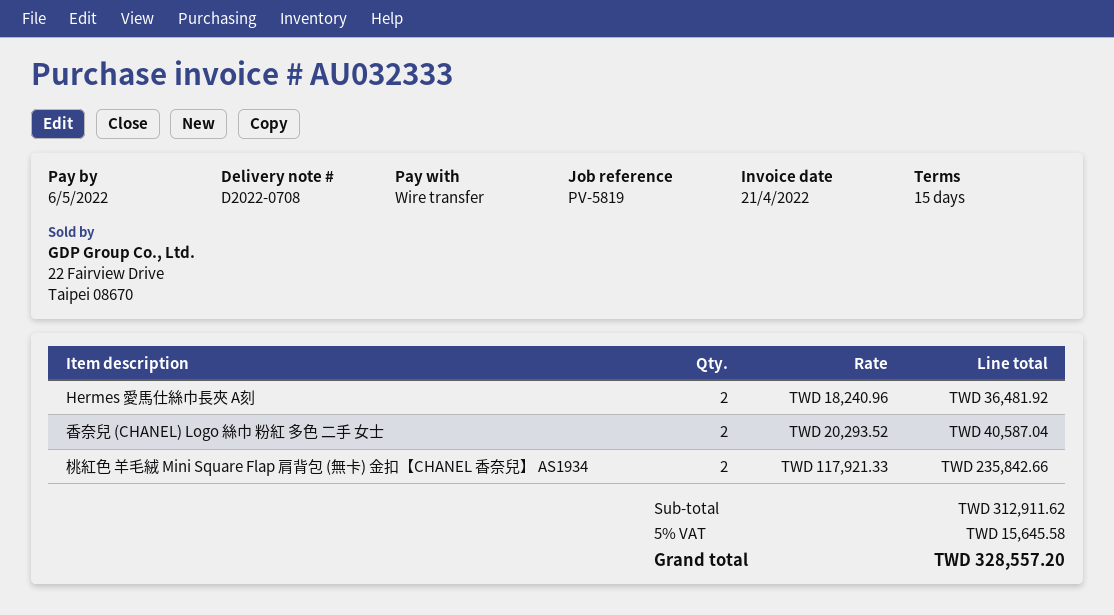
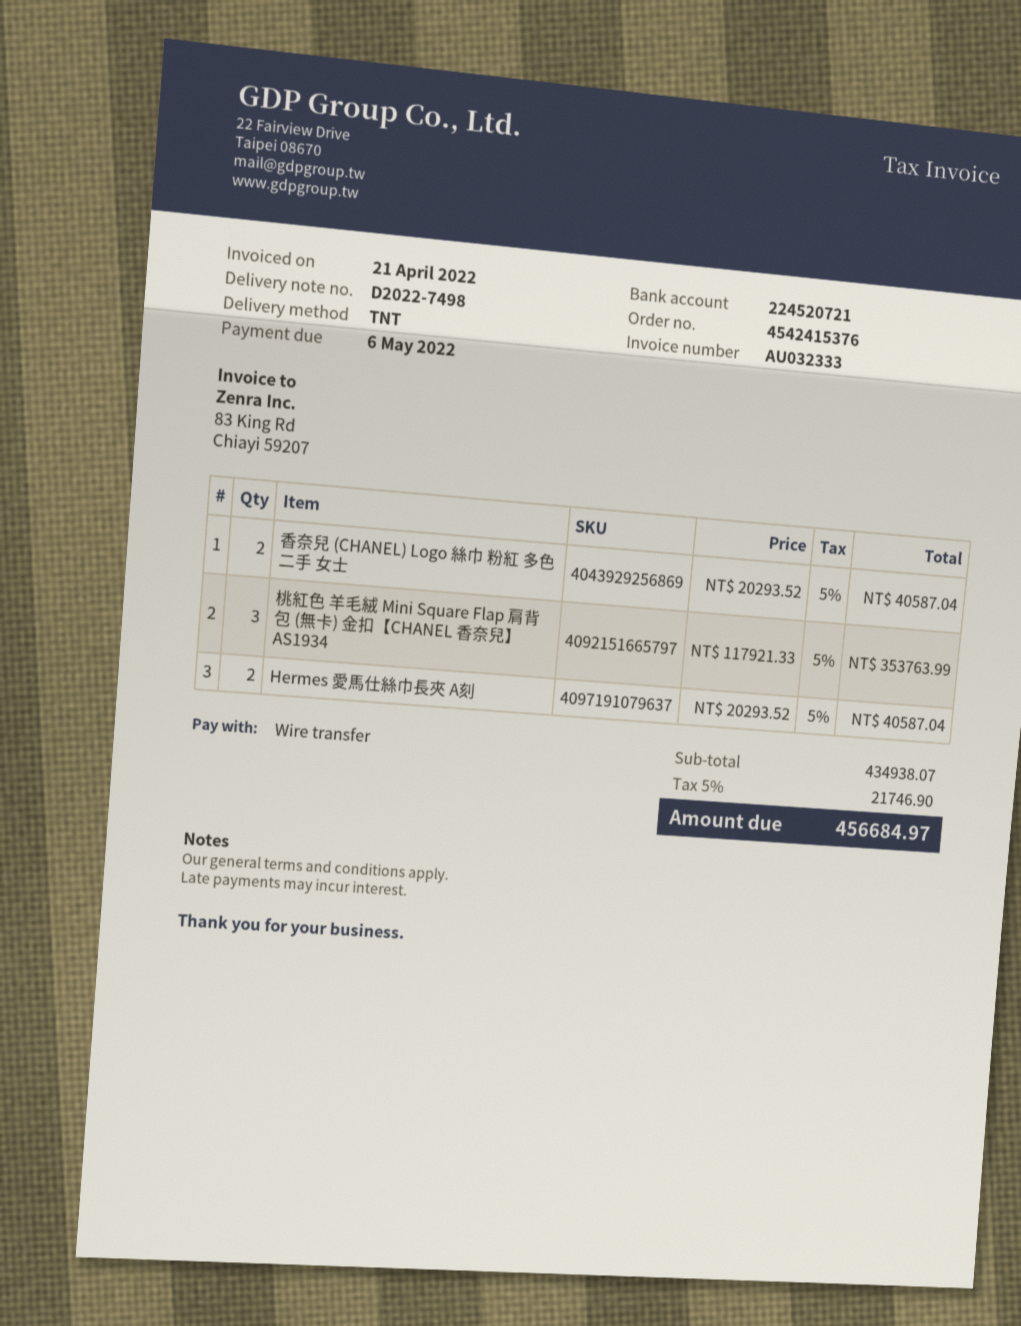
delivery note number: D2022-0708 -> D2022-7498
Hermes 愛馬仕絲巾長夾 A刻: 2 x 18240.96 = 36481.92 -> 2 x 20293.52 = 40587.04
桃紅色 羊毛絨 Mini Square Flap 肩背包 (無卡) 金扣【CHANEL 香奈兒】 AS1934: 2 x 117921.33 = 235842.66 -> 3 x 117921.33 = 353763.99
subtotal: 312911.62 -> 434938.07
tax: 5% = 15645.58 -> 5% = 21746.90
total: 328557.20 -> 456684.97

